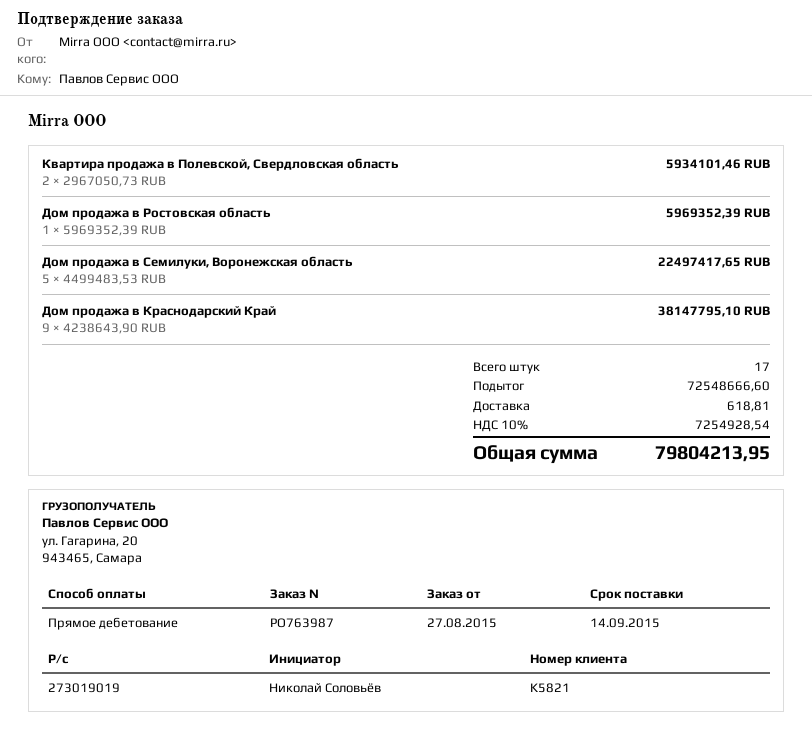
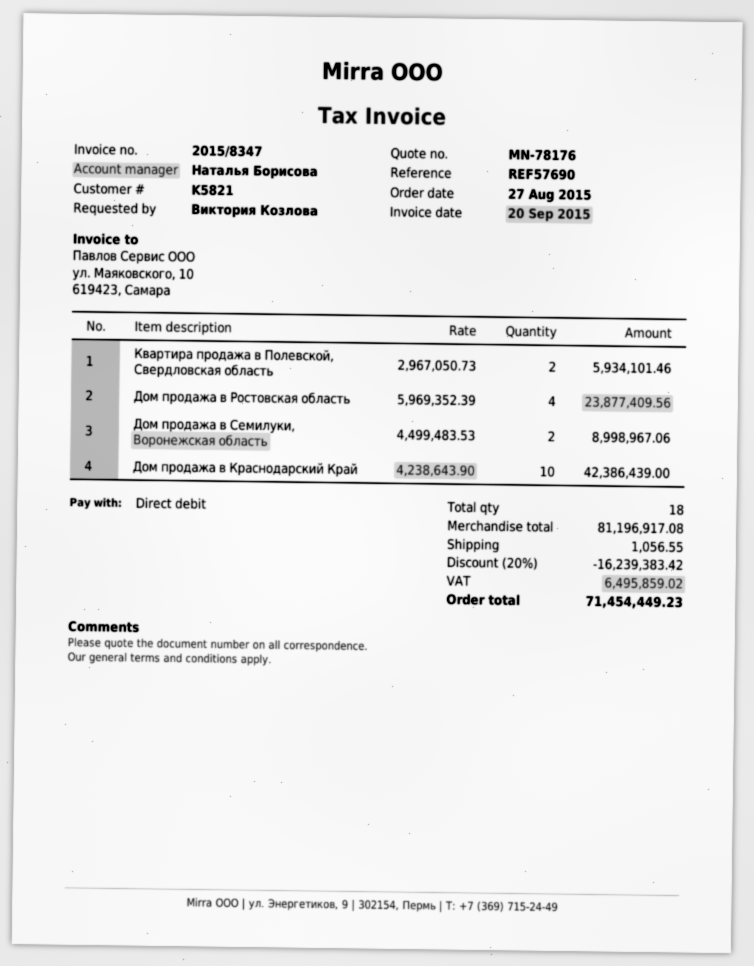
ordered by: Николай Соловьёв -> Виктория Козлова
Дом продажа в Ростовская область: 1 x 5969352.39 = 5969352.39 -> 4 x 5969352.39 = 23877409.56
Дом продажа в Семилуки, Воронежская область: 5 x 4499483.53 = 22497417.65 -> 2 x 4499483.53 = 8998967.06
Дом продажа в Краснодарский Край: 9 x 4238643.90 = 38147795.10 -> 10 x 4238643.90 = 42386439.00
total quantity: 17 -> 18
subtotal: 72548666.60 -> 81196917.08
discount: none -> 20% = 16239383.42
shipping: 618.81 -> 1056.55
tax: 7254928.54 -> 6495859.02
total: 79804213.95 -> 71454449.23

